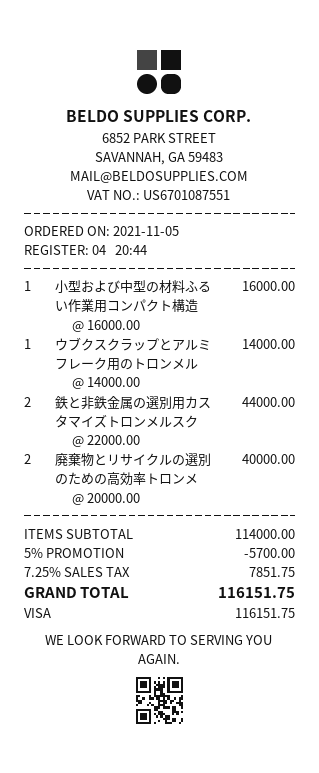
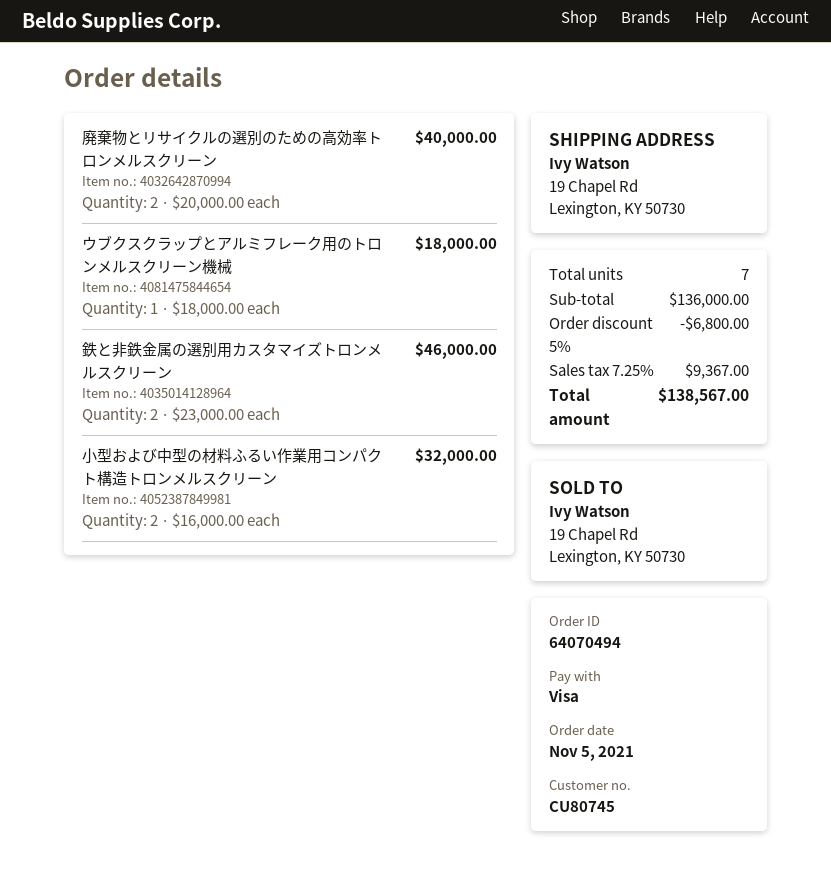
小型および中型の材料ふるい作業用コンパクト構造: 1 x 16000.00 = 16000.00 -> 2 x 16000.00 = 32000.00
ウブクスクラップとアルミフレーク用のトロンメル: 1 x 14000.00 = 14000.00 -> 1 x 18000.00 = 18000.00
鉄と非鉄金属の選別用カスタマイズトロンメルスク: 2 x 22000.00 = 44000.00 -> 2 x 23000.00 = 46000.00
subtotal: 114000.00 -> 136000.00
discount: 5% = 5700.00 -> 5% = 6800.00
tax: 7.25% = 7851.75 -> 7.25% = 9367.00
total: 116151.75 -> 138567.00

